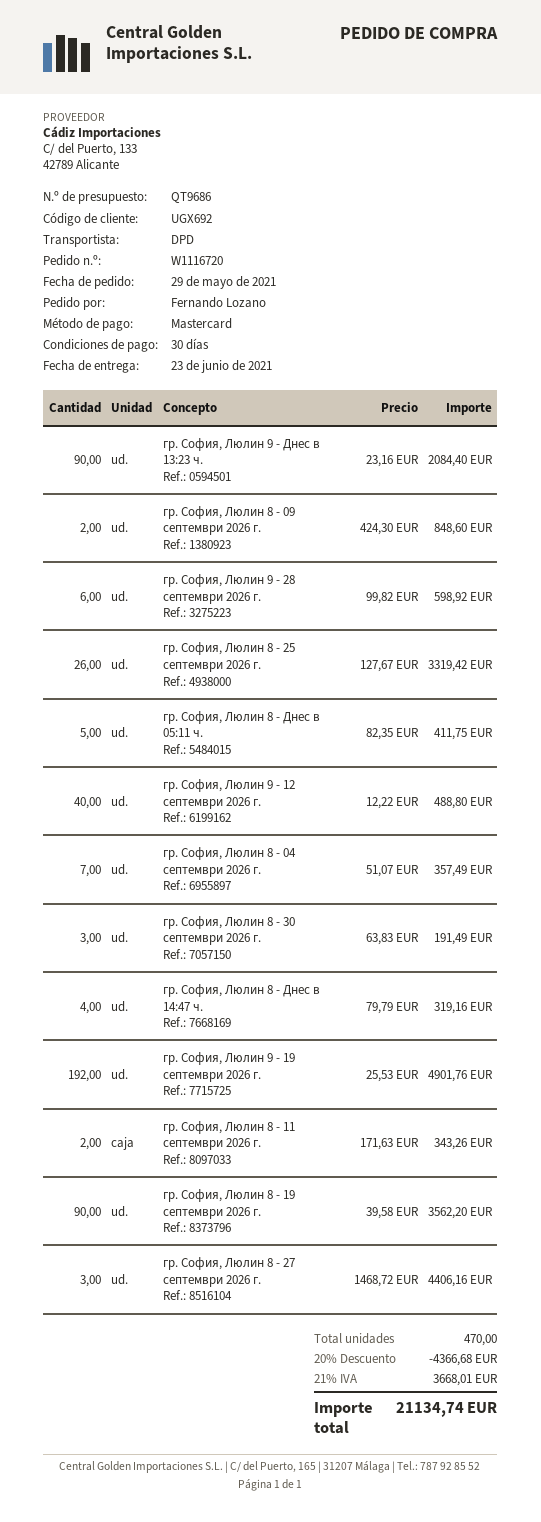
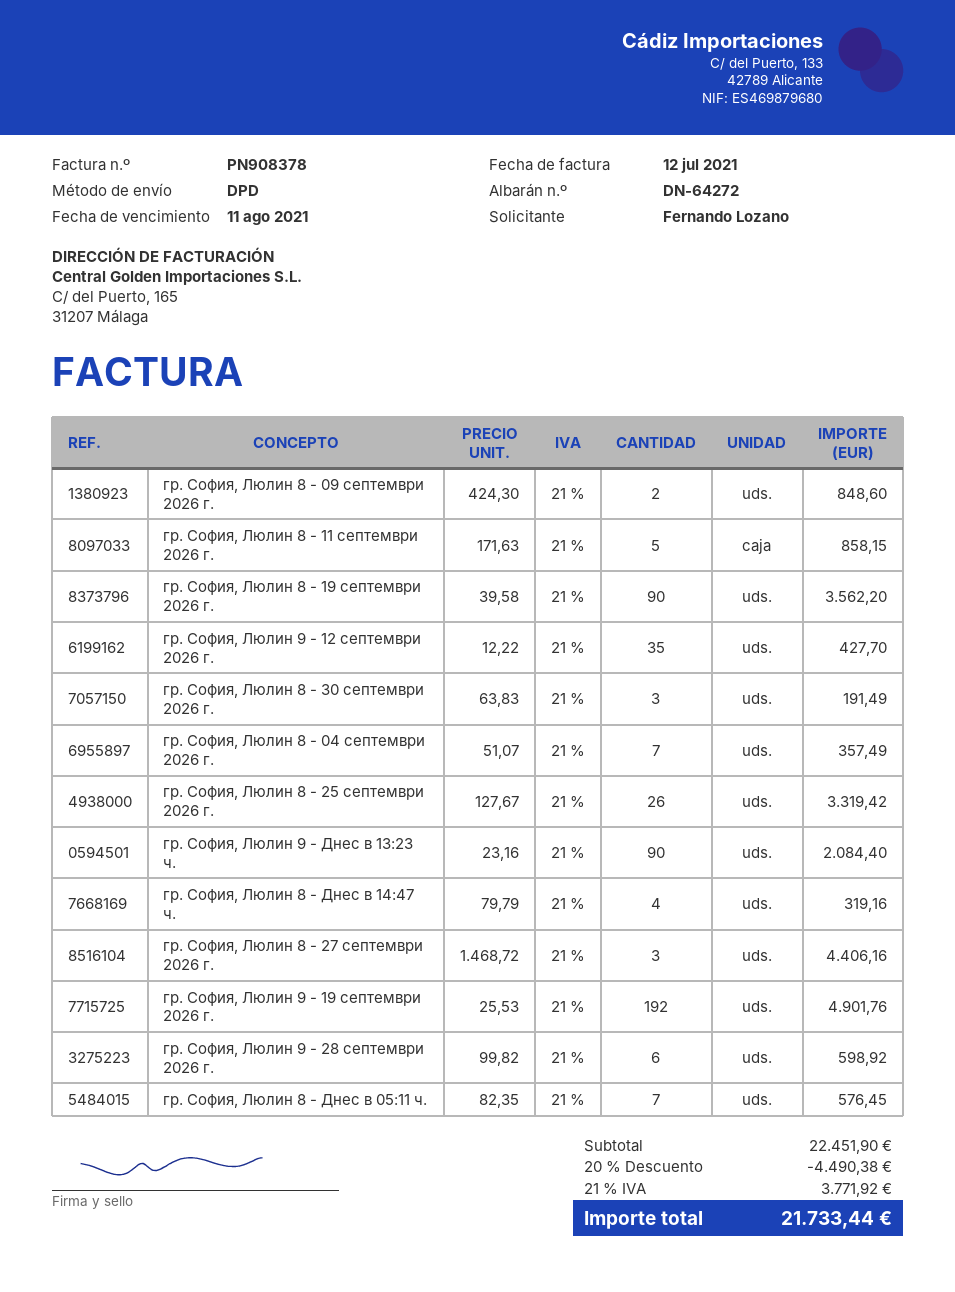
гр. София, Люлин 8 - Днес в 05:11 ч.: 5 x 82.35 = 411.75 -> 7 x 82.35 = 576.45
гр. София, Люлин 9 - 12 септември 2026 г.: 40 x 12.22 = 488.80 -> 35 x 12.22 = 427.70
гр. София, Люлин 8 - 11 септември 2026 г.: 2 x 171.63 = 343.26 -> 5 x 171.63 = 858.15
discount: 20% = 4366.68 -> 20% = 4490.38
tax: 21% = 3668.01 -> 21% = 3771.92
total: 21134.74 -> 21733.44

